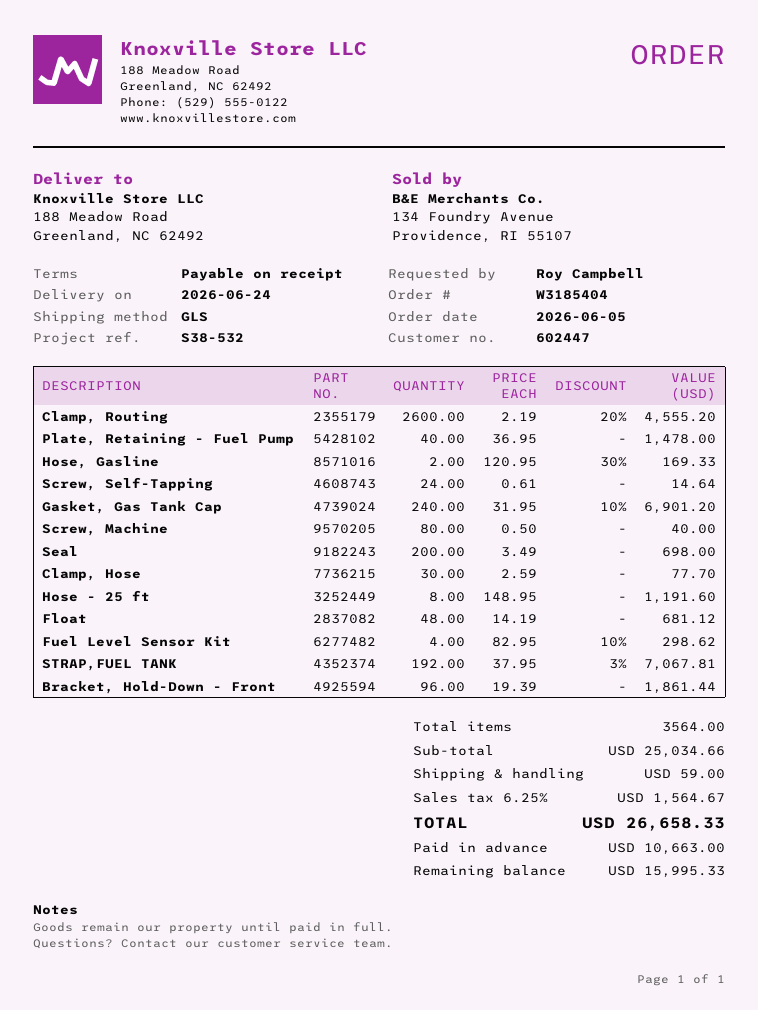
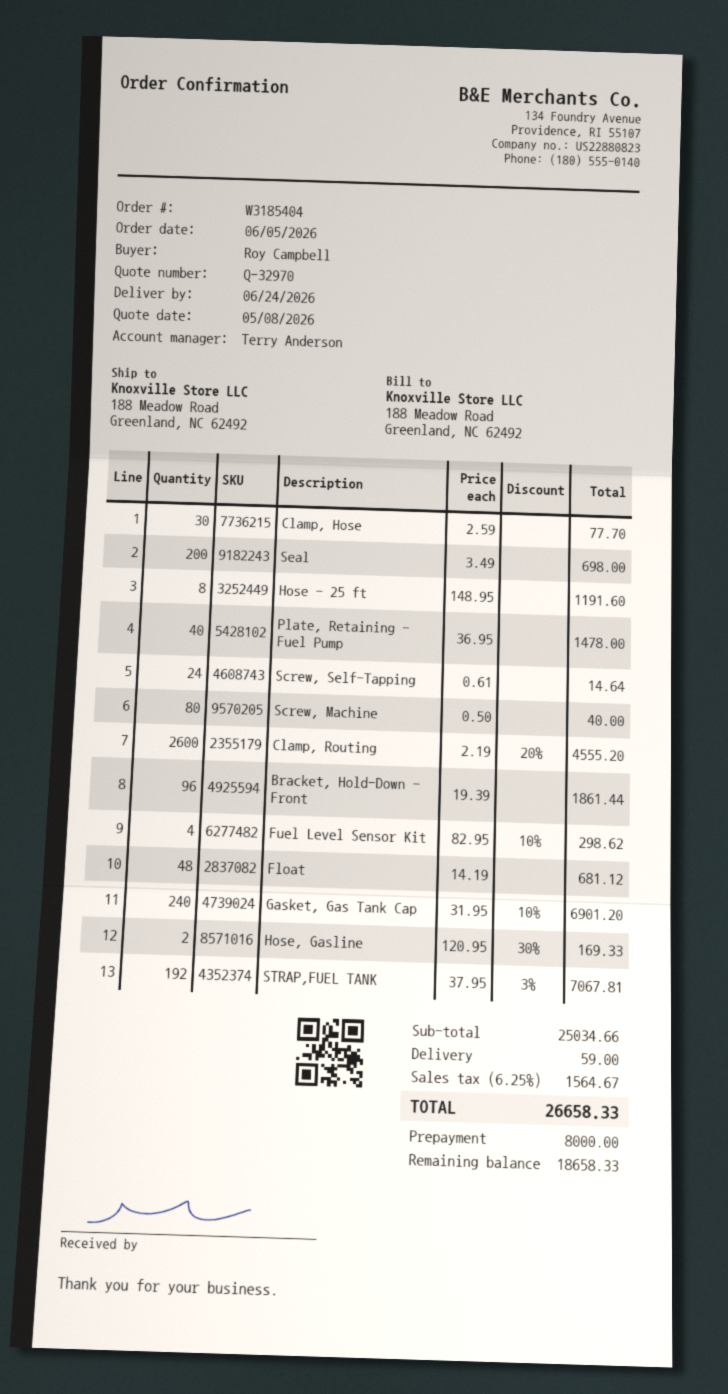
deposit: 10663.00 -> 8000.00
balance: 15995.33 -> 18658.33

